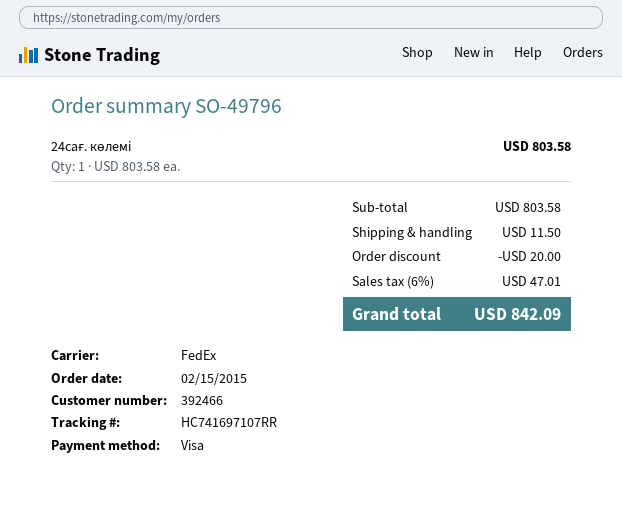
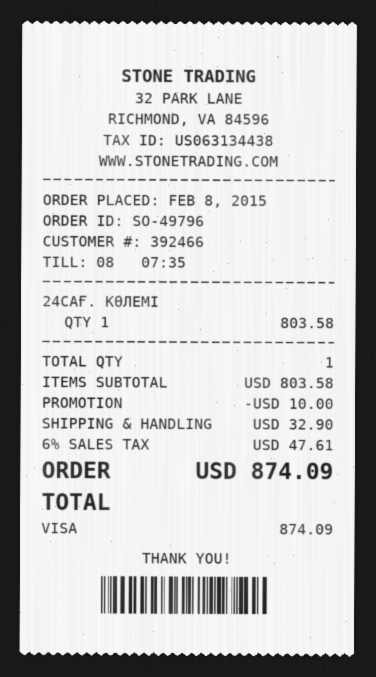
order date: 2015-02-15 -> 2015-02-08
discount: 20.00 -> 10.00
shipping: 11.50 -> 32.90
tax: 6% = 47.01 -> 6% = 47.61
total: 842.09 -> 874.09

